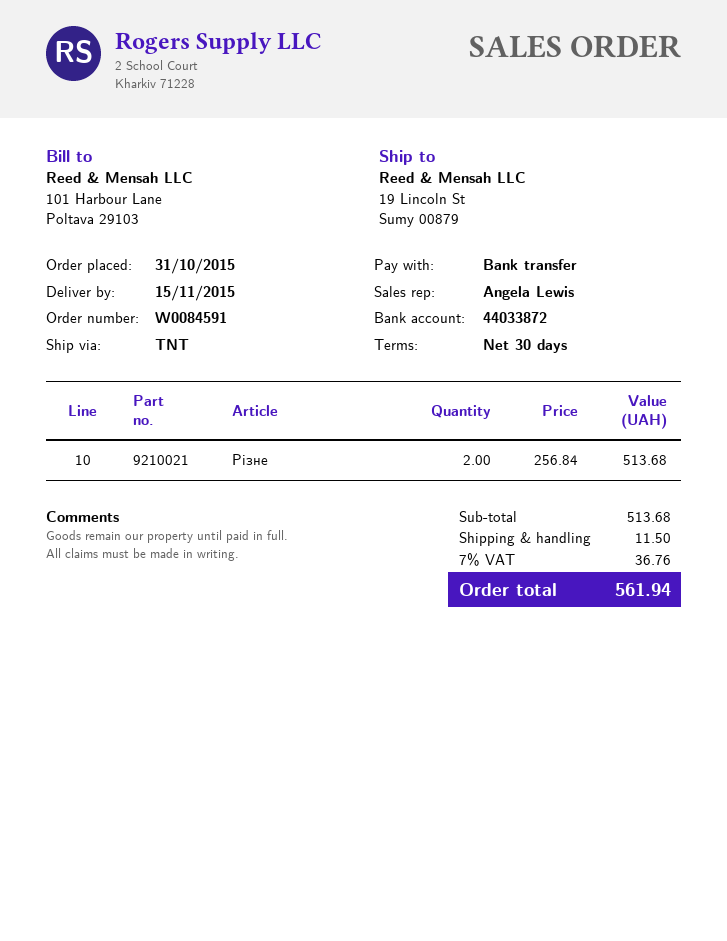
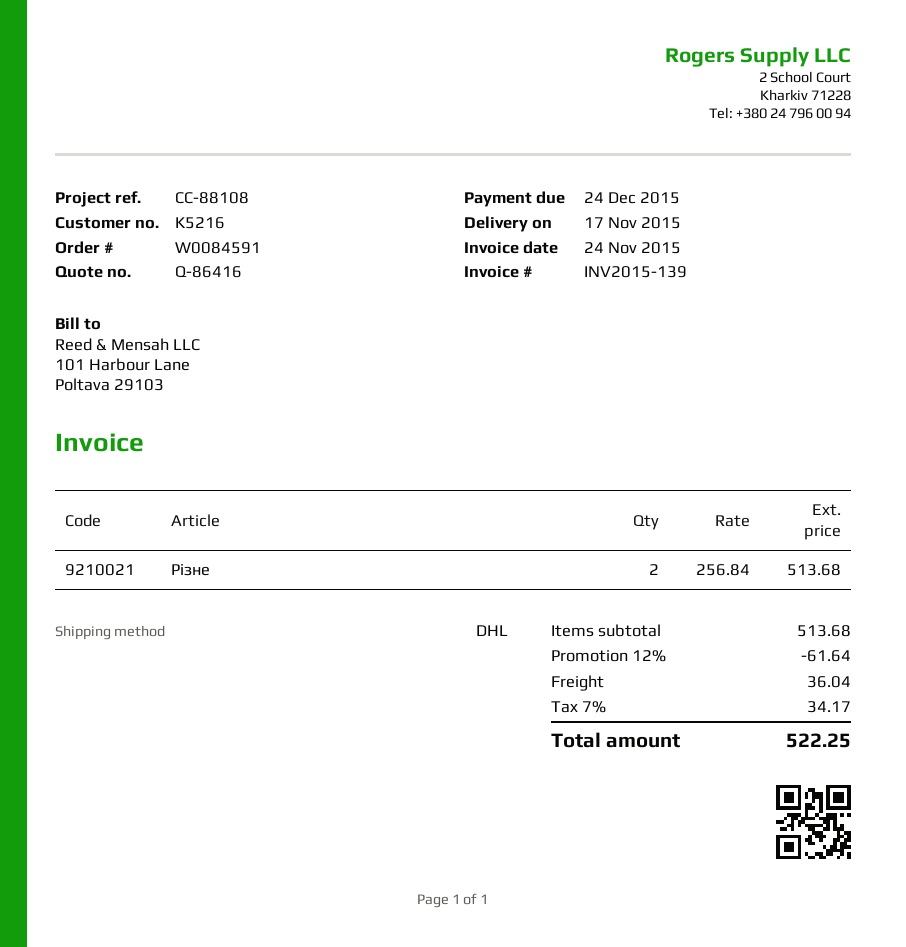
delivery date: 2015-11-15 -> 2015-11-17
shipping method: TNT -> DHL
discount: none -> 12% = 61.64
shipping: 11.50 -> 36.04
tax: 7% = 36.76 -> 7% = 34.17
total: 561.94 -> 522.25

